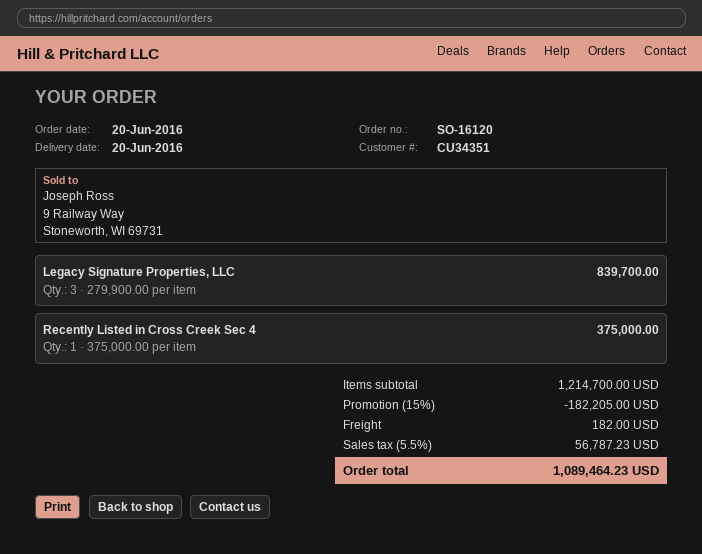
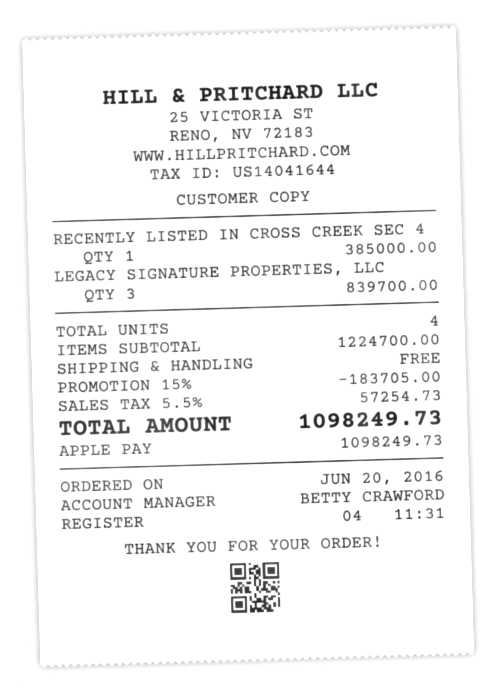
Recently Listed in Cross Creek Sec 4: 1 for 375000.00 -> 1 for 385000.00
subtotal: 1214700.00 -> 1224700.00
discount: 15% = 182205.00 -> 15% = 183705.00
shipping: 182.00 -> 0.00
tax: 5.5% = 56787.23 -> 5.5% = 57254.73
total: 1089464.23 -> 1098249.73

